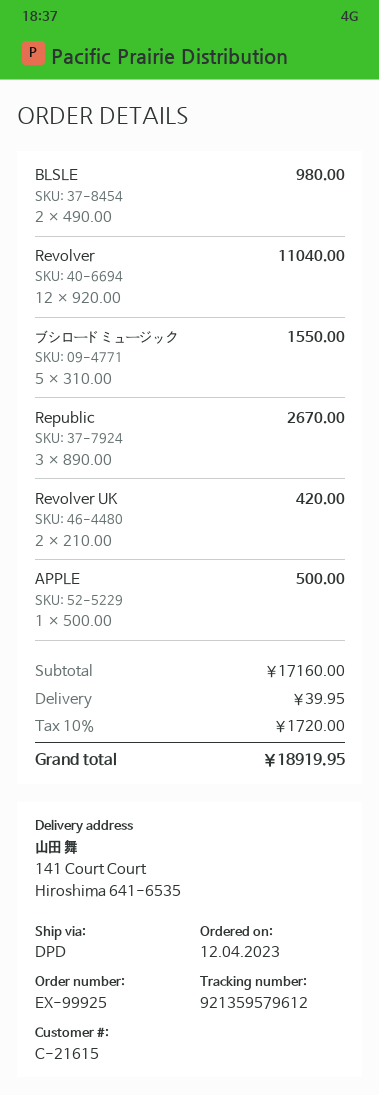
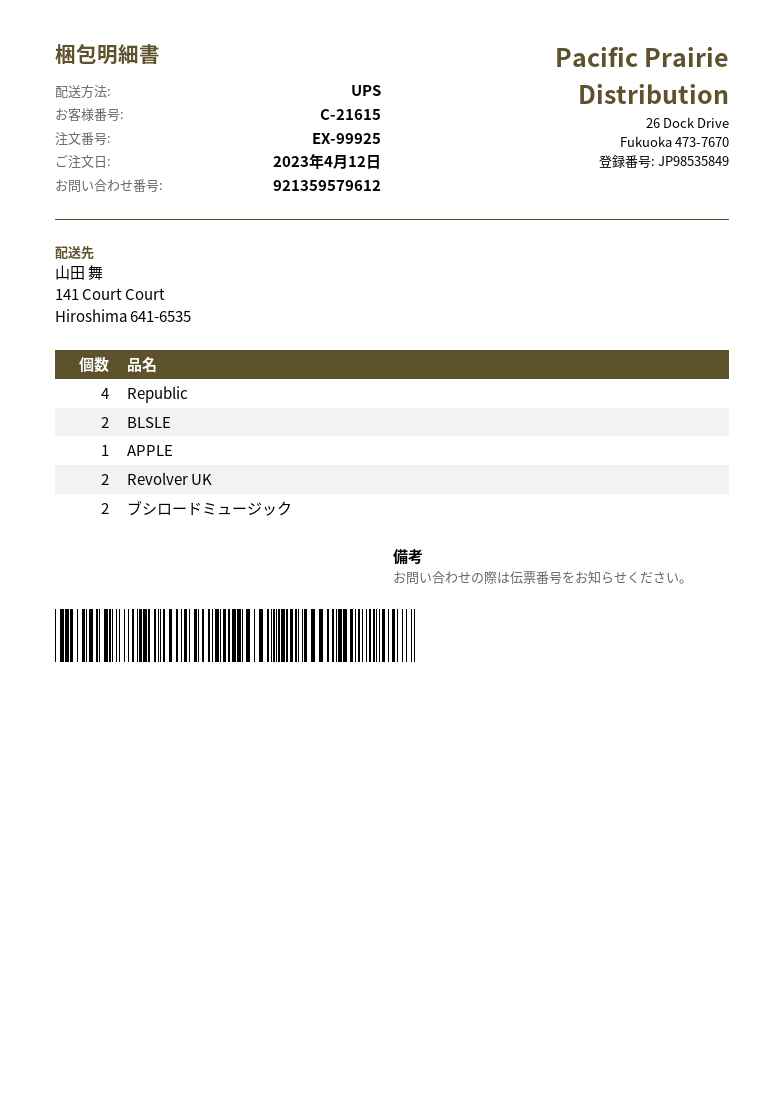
shipping method: DPD -> UPS
Revolver: 12 -> none
ブシロードミュージック: 5 -> 2
Republic: 3 -> 4

